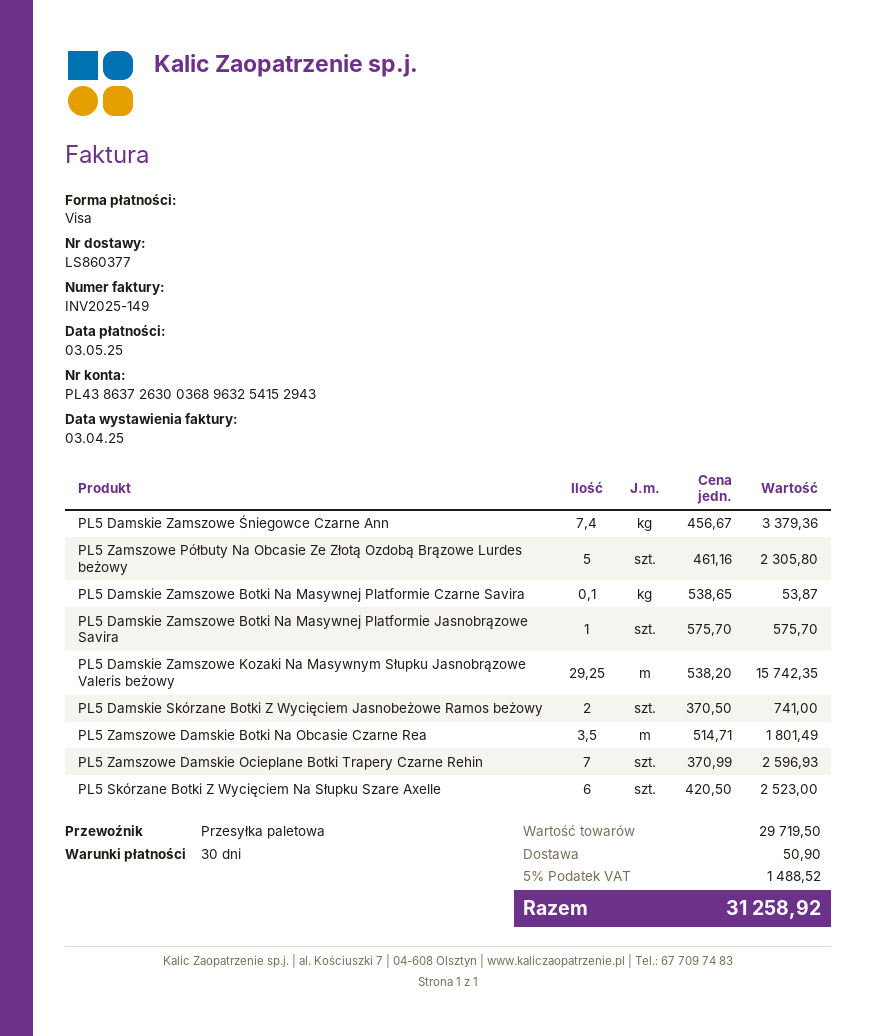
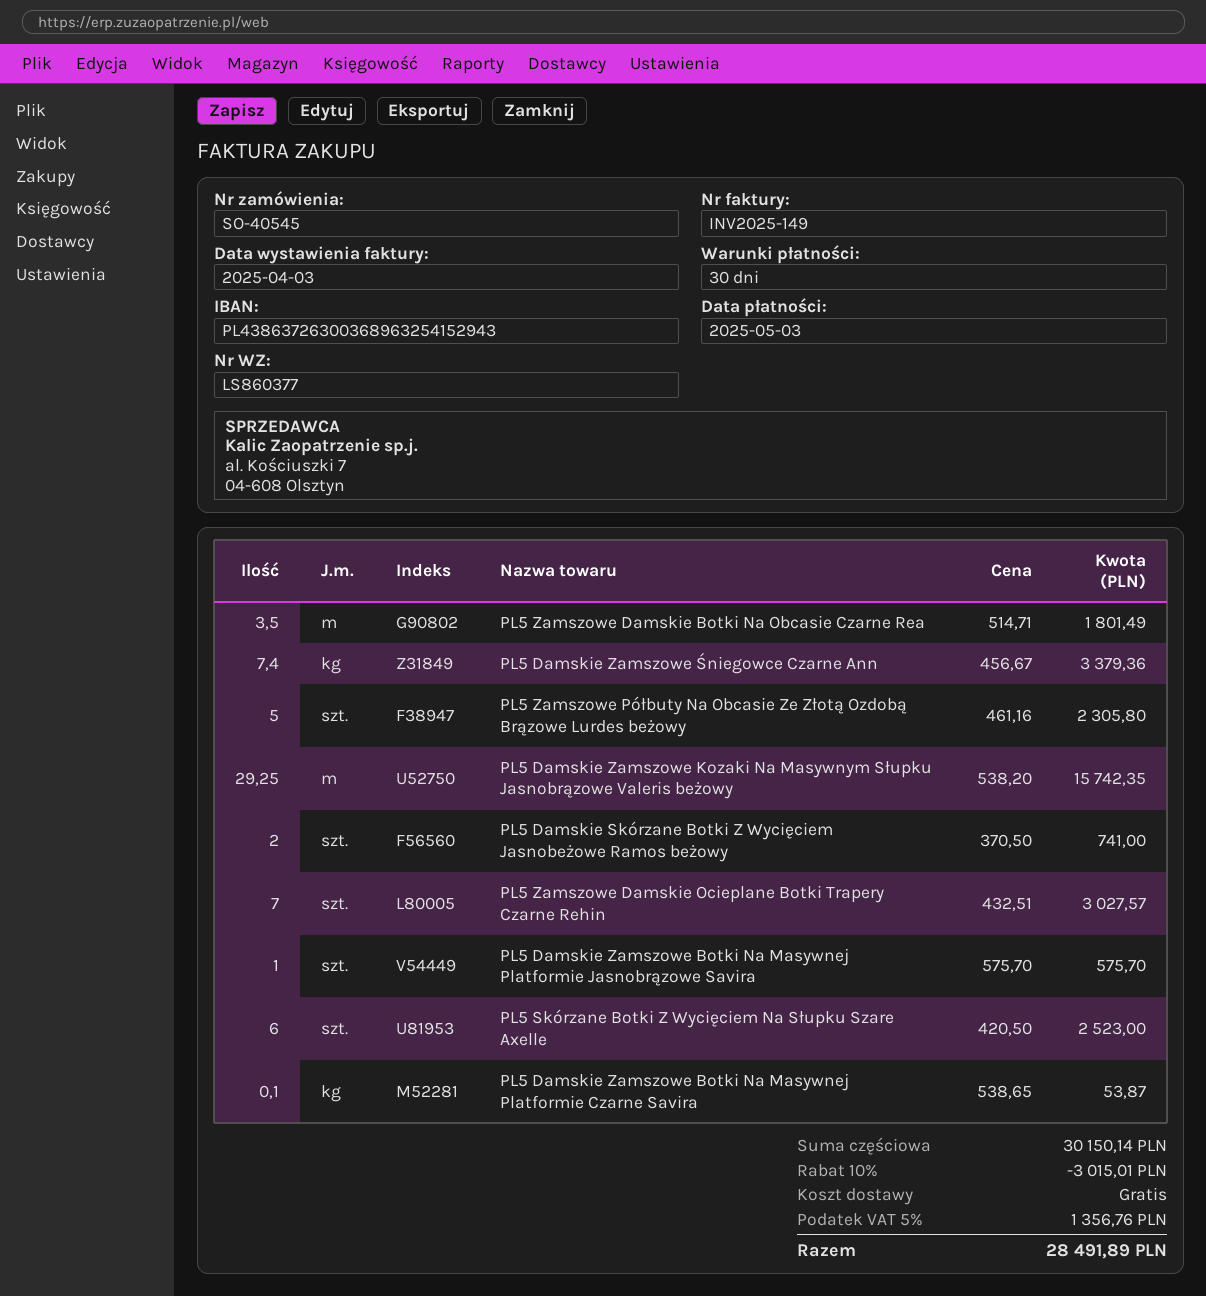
PL5 Zamszowe Damskie Ocieplane Botki Trapery Czarne Rehin: 7 x 370.99 = 2596.93 -> 7 x 432.51 = 3027.57
subtotal: 29719.50 -> 30150.14
discount: none -> 10% = 3015.01
shipping: 50.90 -> 0.00
tax: 5% = 1488.52 -> 5% = 1356.76
total: 31258.92 -> 28491.89

